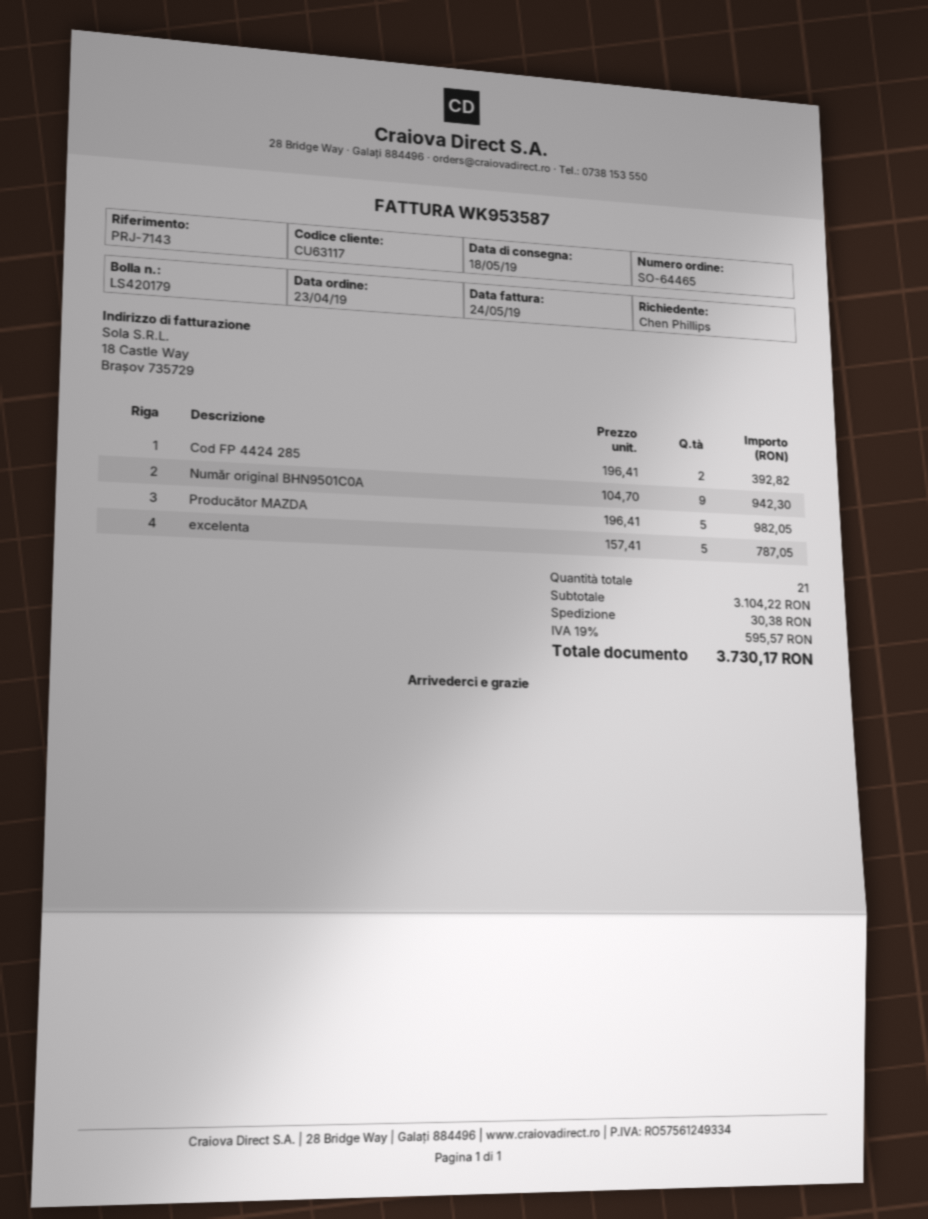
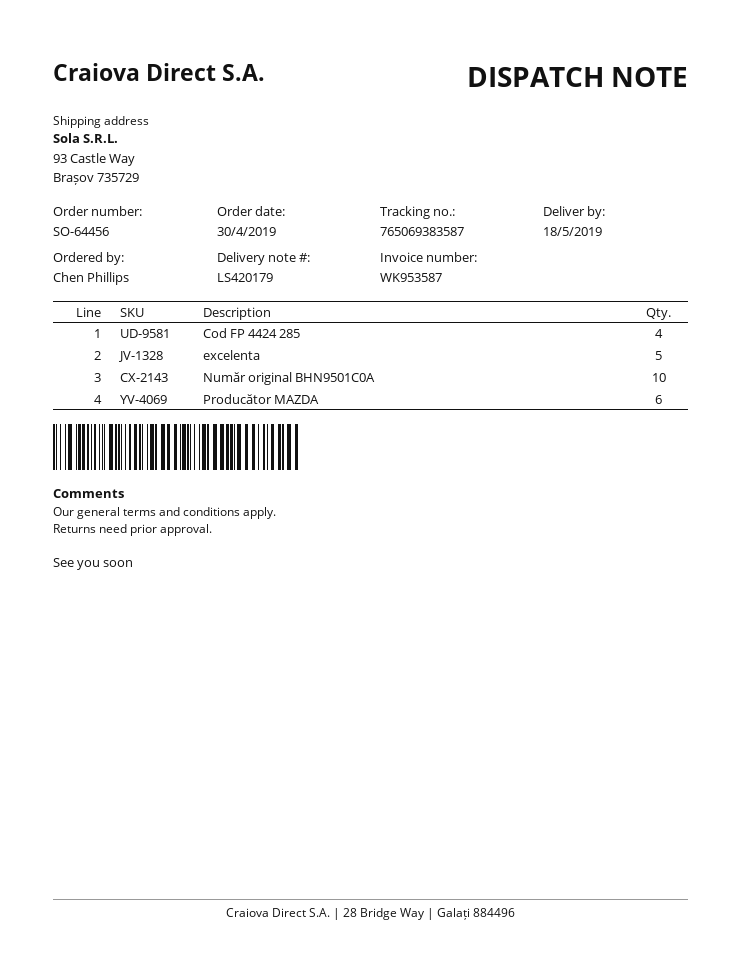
order number: SO-64465 -> SO-64456
order date: 2019-04-23 -> 2019-04-30
Cod FP 4424 285: 2 -> 4
Număr original BHN9501C0A: 9 -> 10
Producător MAZDA: 5 -> 6

